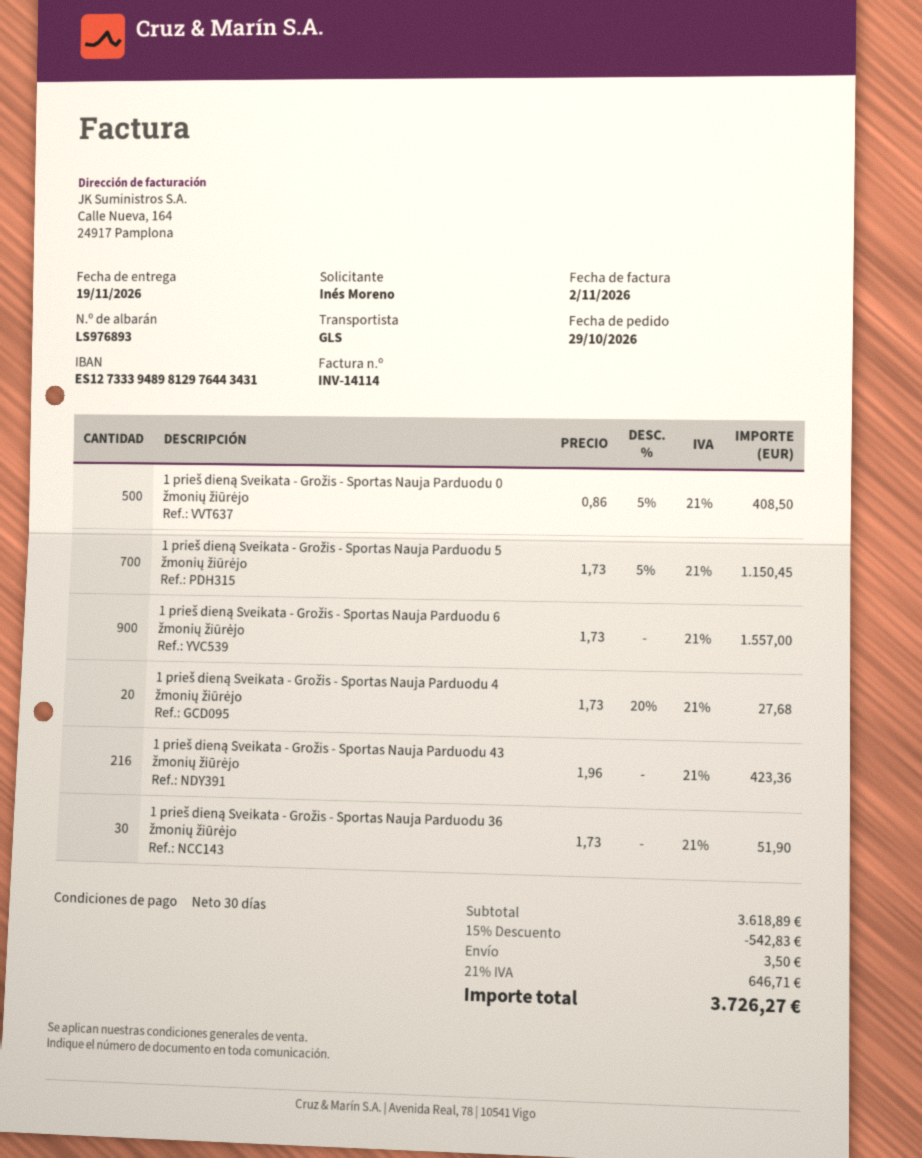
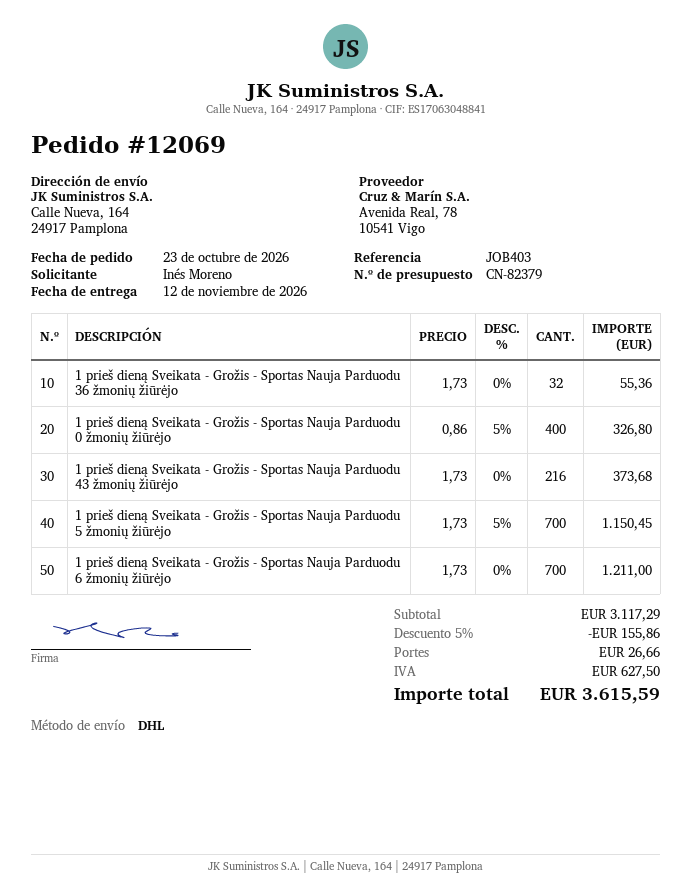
order date: 2026-10-29 -> 2026-10-23
delivery date: 2026-11-19 -> 2026-11-12
shipping method: GLS -> DHL
1 prieš dieną Sveikata - Grožis - Sportas Nauja Parduodu 0 žmonių žiūrėjo: 500 x 0.86 - 5% = 408.50 -> 400 x 0.86 - 5% = 326.80
1 prieš dieną Sveikata - Grožis - Sportas Nauja Parduodu 6 žmonių žiūrėjo: 900 x 1.73 = 1557.00 -> 700 x 1.73 = 1211.00
1 prieš dieną Sveikata - Grožis - Sportas Nauja Parduodu 4 žmonių žiūrėjo: 20 x 1.73 - 20% = 27.68 -> none
1 prieš dieną Sveikata - Grožis - Sportas Nauja Parduodu 43 žmonių žiūrėjo: 216 x 1.96 = 423.36 -> 216 x 1.73 = 373.68
1 prieš dieną Sveikata - Grožis - Sportas Nauja Parduodu 36 žmonių žiūrėjo: 30 x 1.73 = 51.90 -> 32 x 1.73 = 55.36
subtotal: 3618.89 -> 3117.29
discount: 15% = 542.83 -> 5% = 155.86
shipping: 3.50 -> 26.66
tax: 646.71 -> 627.50
total: 3726.27 -> 3615.59

